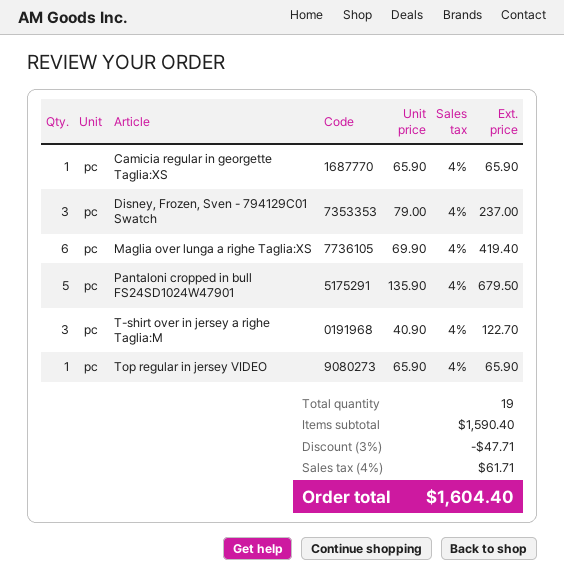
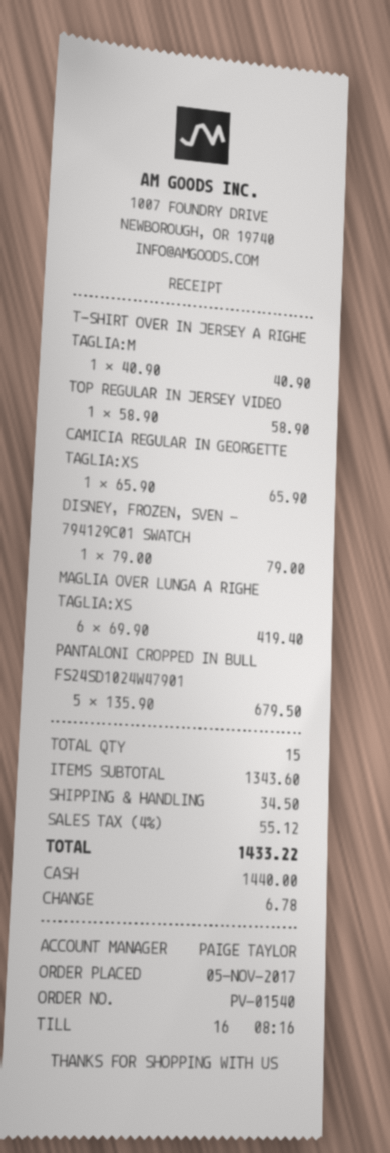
Disney, Frozen, Sven - 794129C01 Swatch: 3 x 79.00 = 237.00 -> 1 x 79.00 = 79.00
T-shirt over in jersey a righe Taglia:M: 3 x 40.90 = 122.70 -> 1 x 40.90 = 40.90
Top regular in jersey VIDEO: 1 x 65.90 = 65.90 -> 1 x 58.90 = 58.90
total quantity: 19 -> 15
subtotal: 1590.40 -> 1343.60
discount: 3% = 47.71 -> none
shipping: none -> 34.50
tax: 4% = 61.71 -> 4% = 55.12
total: 1604.40 -> 1433.22

